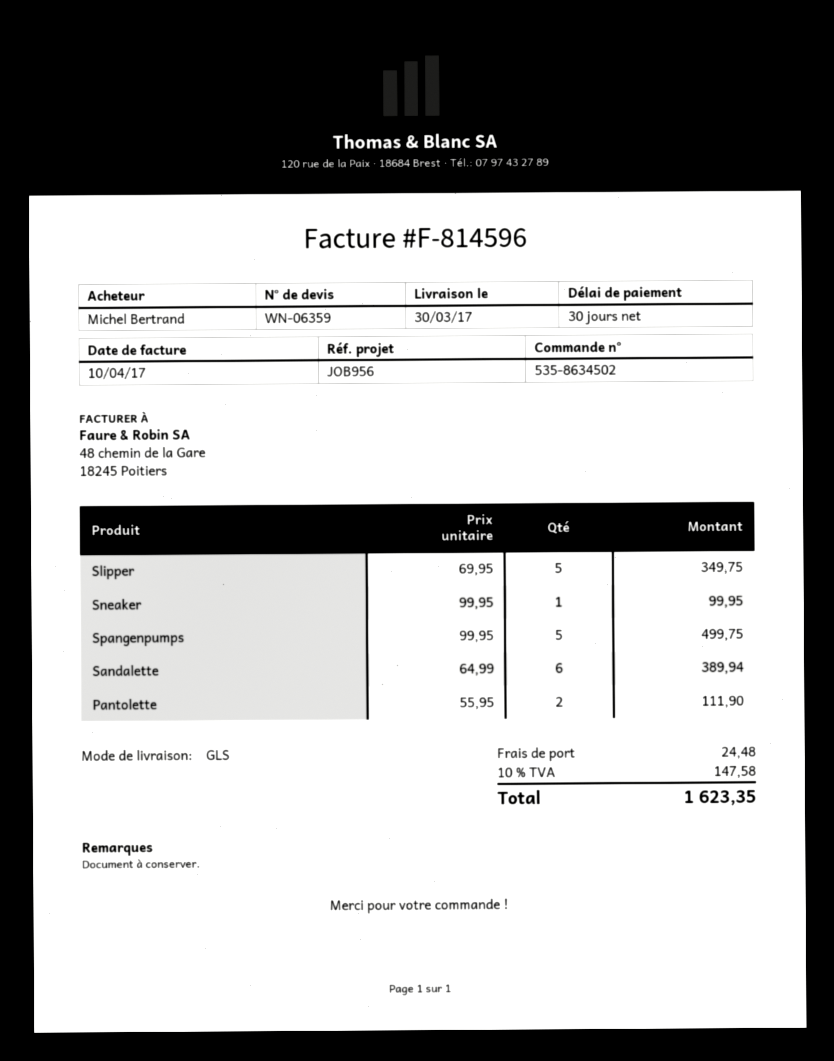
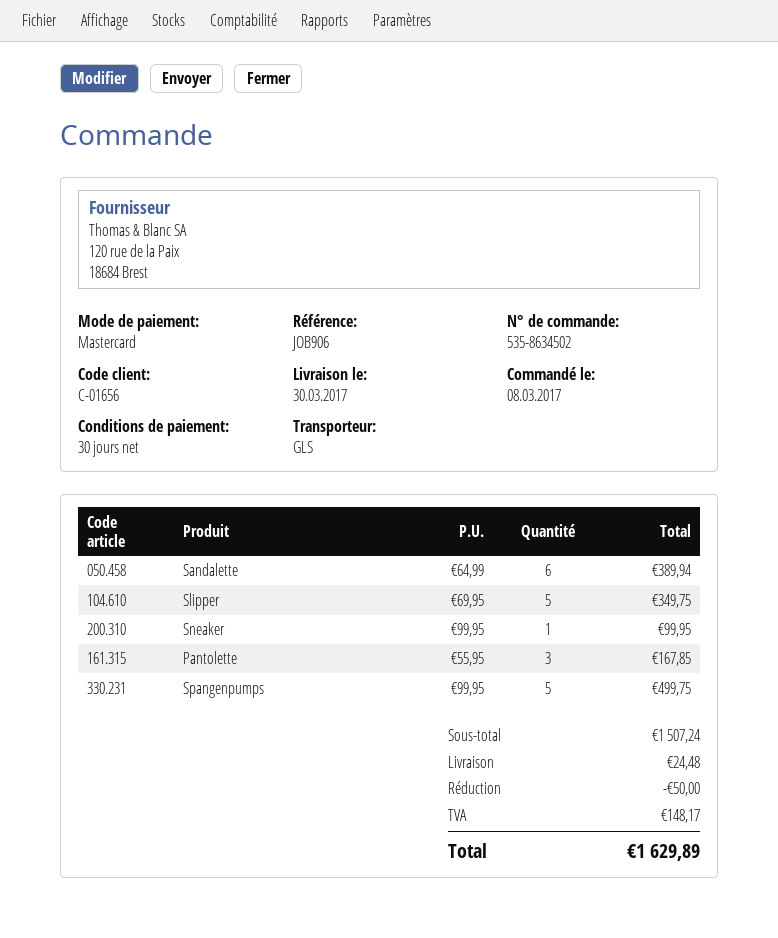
reference: JOB956 -> JOB906
Pantolette: 2 x 55.95 = 111.90 -> 3 x 55.95 = 167.85
discount: none -> 50.00
tax: 147.58 -> 148.17
total: 1623.35 -> 1629.89

